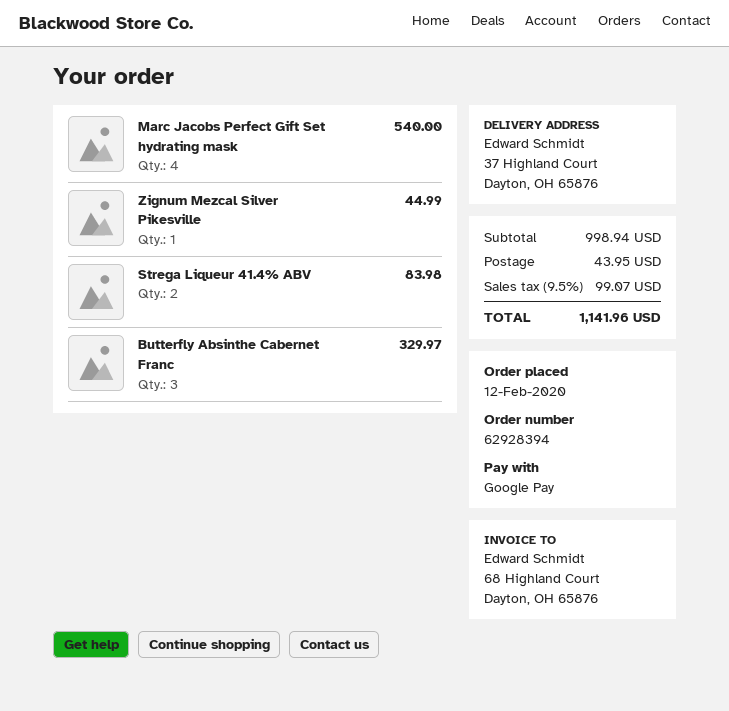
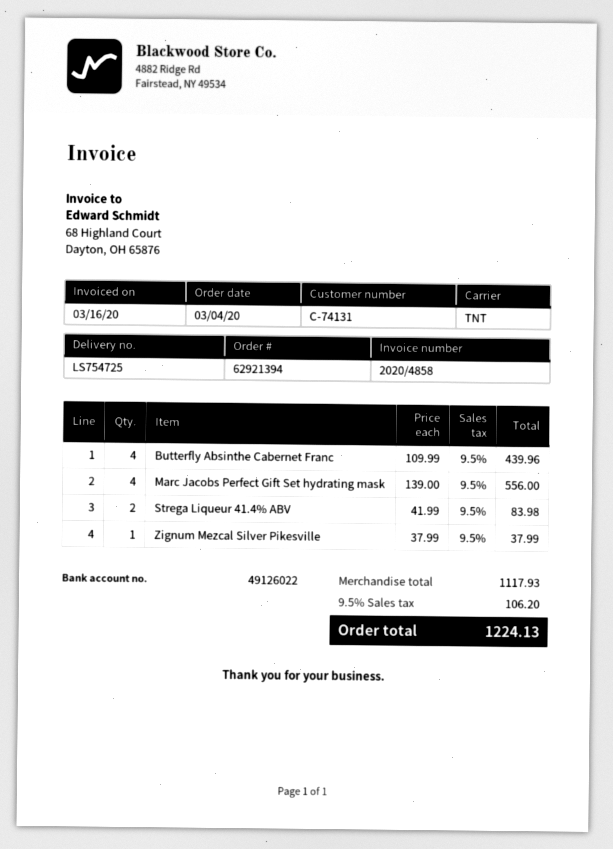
order number: 62928394 -> 62921394
order date: 2020-02-12 -> 2020-03-04
Marc Jacobs Perfect Gift Set hydrating mask: 4 for 540.00 -> 4 for 556.00
Zignum Mezcal Silver Pikesville: 1 for 44.99 -> 1 for 37.99
Butterfly Absinthe Cabernet Franc: 3 for 329.97 -> 4 for 439.96
subtotal: 998.94 -> 1117.93
shipping: 43.95 -> none
tax: 9.5% = 99.07 -> 9.5% = 106.20
total: 1141.96 -> 1224.13

